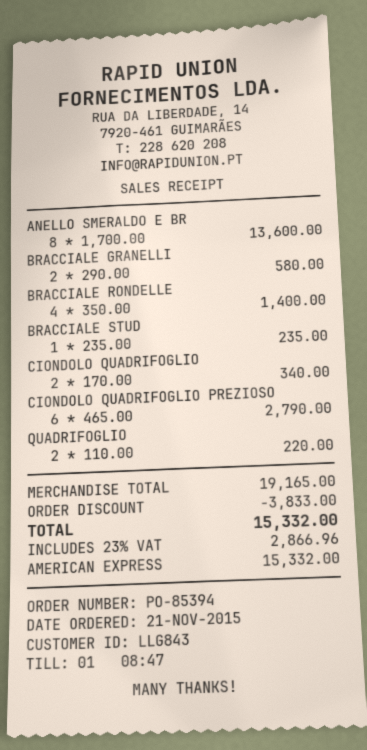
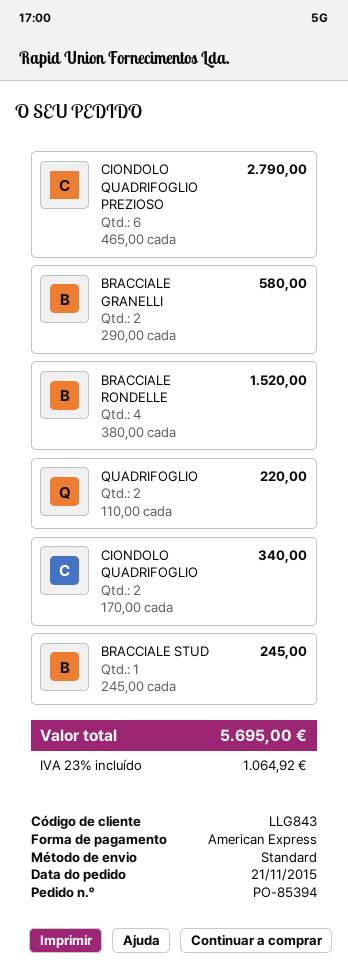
ANELLO SMERALDO E BR: 8 x 1700.00 = 13600.00 -> none
BRACCIALE RONDELLE: 4 x 350.00 = 1400.00 -> 4 x 380.00 = 1520.00
BRACCIALE STUD: 1 x 235.00 = 235.00 -> 1 x 245.00 = 245.00
discount: 3833.00 -> none
tax: 23% = 2866.96 -> 23% = 1064.92
total: 15332.00 -> 5695.00

